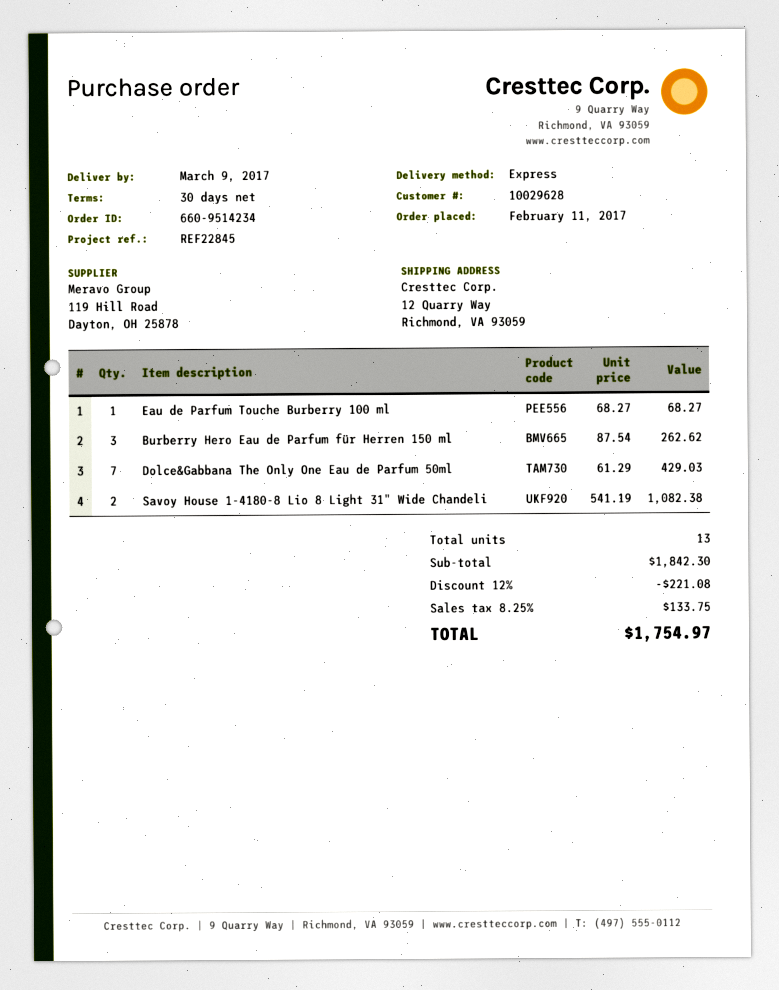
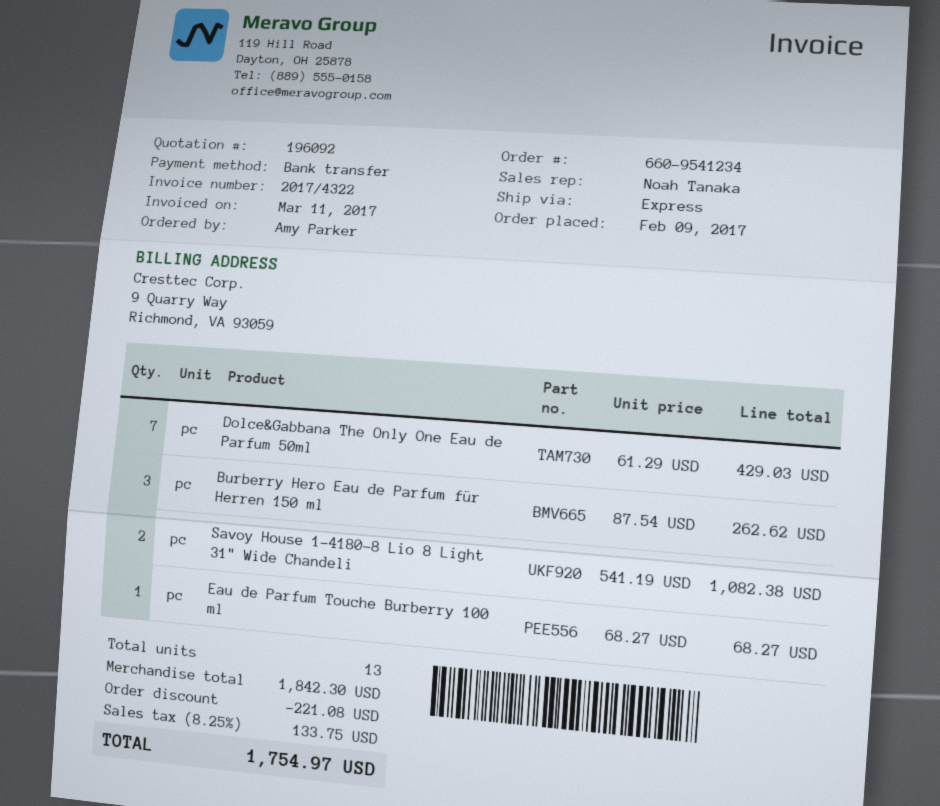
order number: 660-9514234 -> 660-9541234
order date: 2017-02-11 -> 2017-02-09

